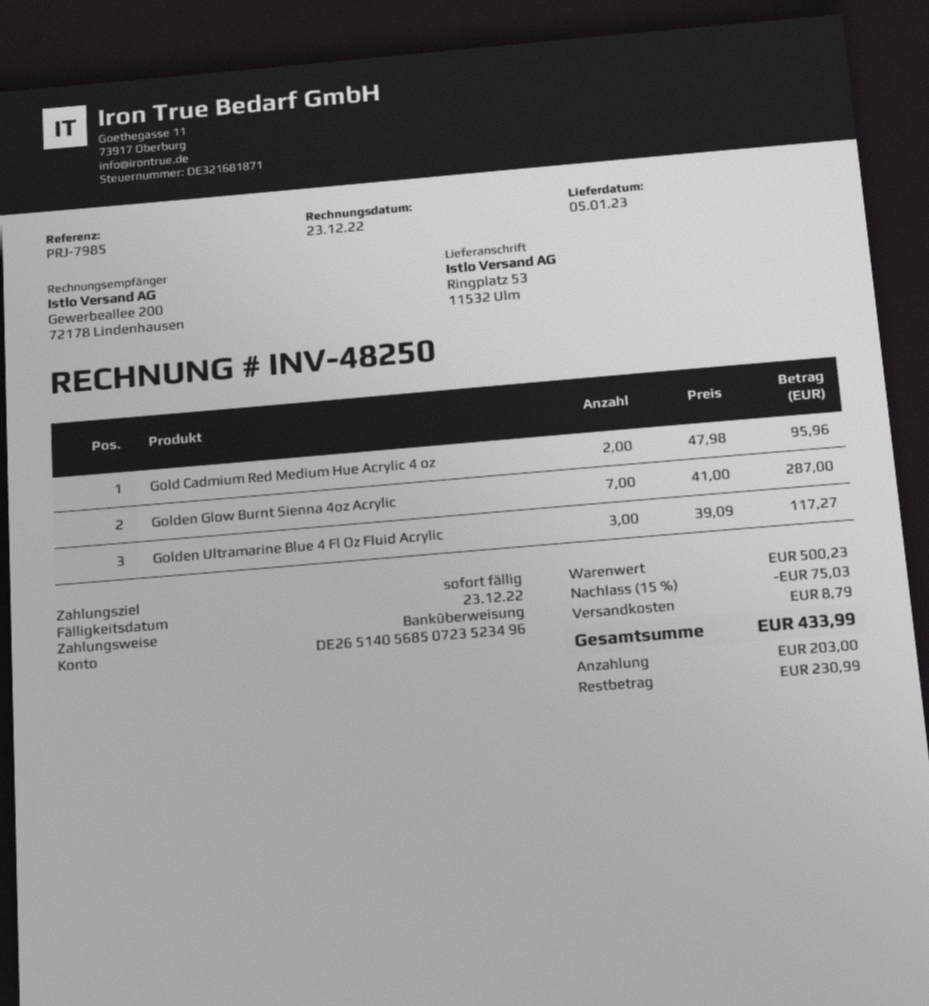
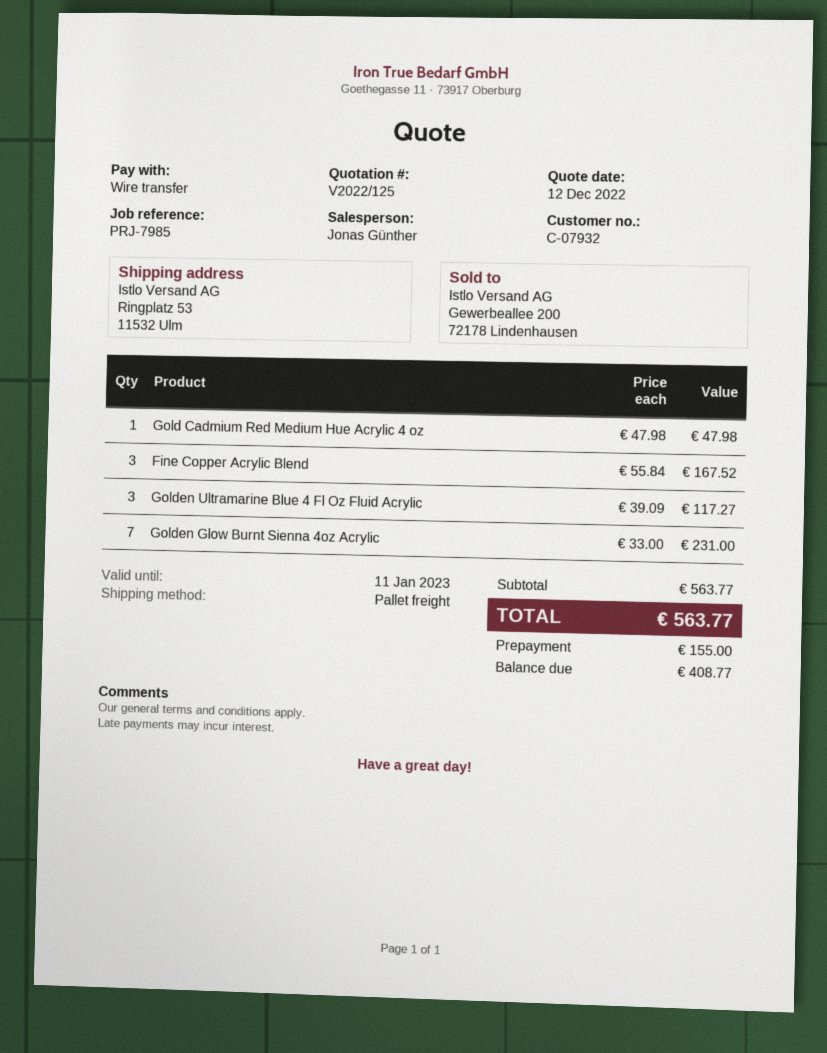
Gold Cadmium Red Medium Hue Acrylic 4 oz: 2 x 47.98 = 95.96 -> 1 x 47.98 = 47.98
Golden Glow Burnt Sienna 4oz Acrylic: 7 x 41.00 = 287.00 -> 7 x 33.00 = 231.00
Fine Copper Acrylic Blend: none -> 3 x 55.84 = 167.52
subtotal: 500.23 -> 563.77
discount: 15% = 75.03 -> none
shipping: 8.79 -> none
total: 433.99 -> 563.77
deposit: 203.00 -> 155.00
balance: 230.99 -> 408.77

